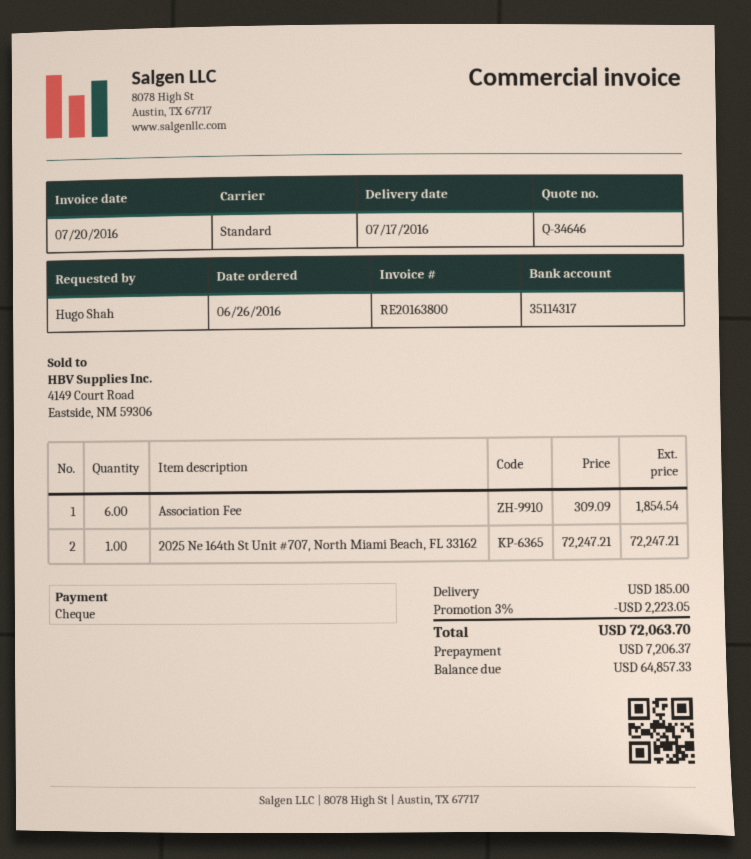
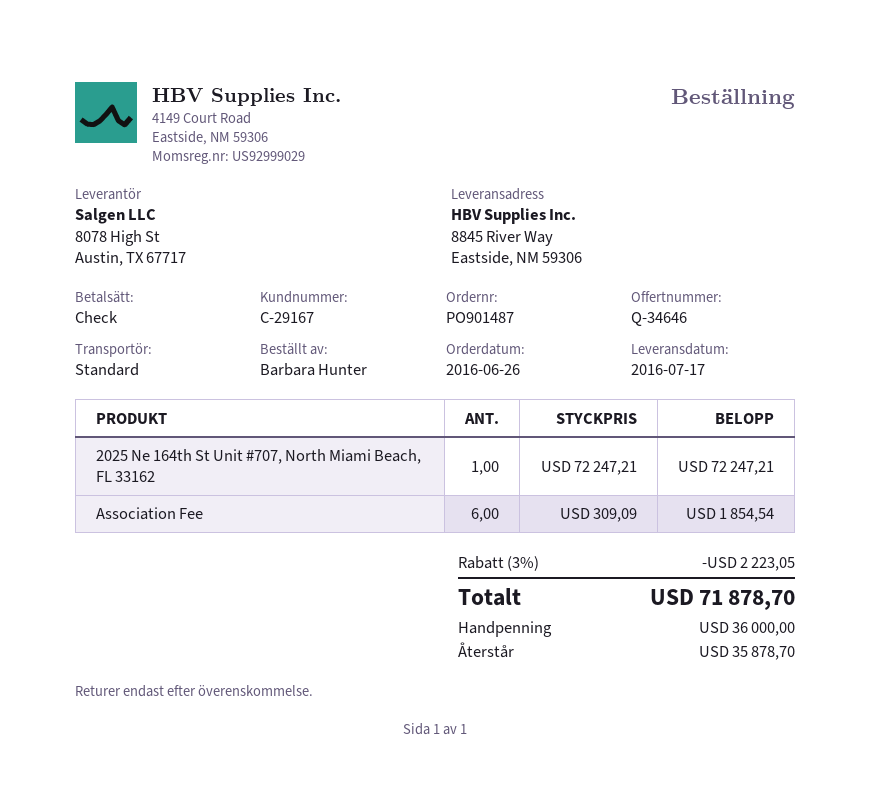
ordered by: Hugo Shah -> Barbara Hunter
shipping: 185.00 -> none
total: 72063.70 -> 71878.70
deposit: 7206.37 -> 36000.00
balance: 64857.33 -> 35878.70

